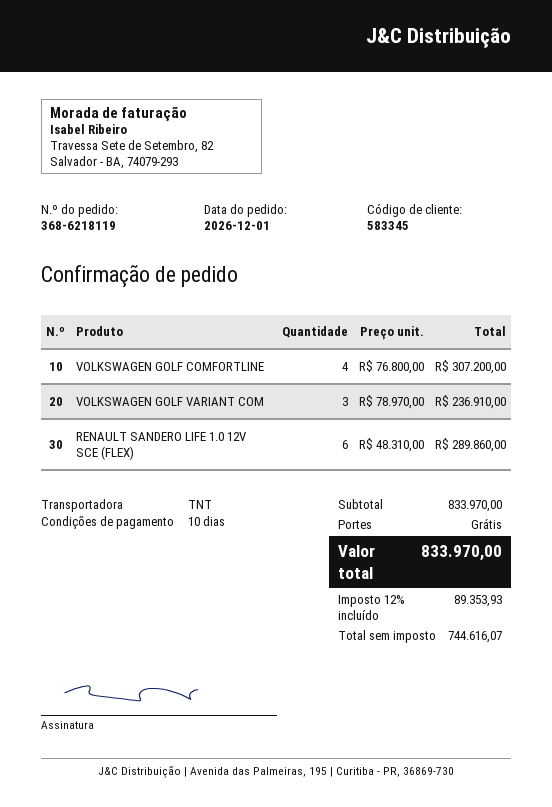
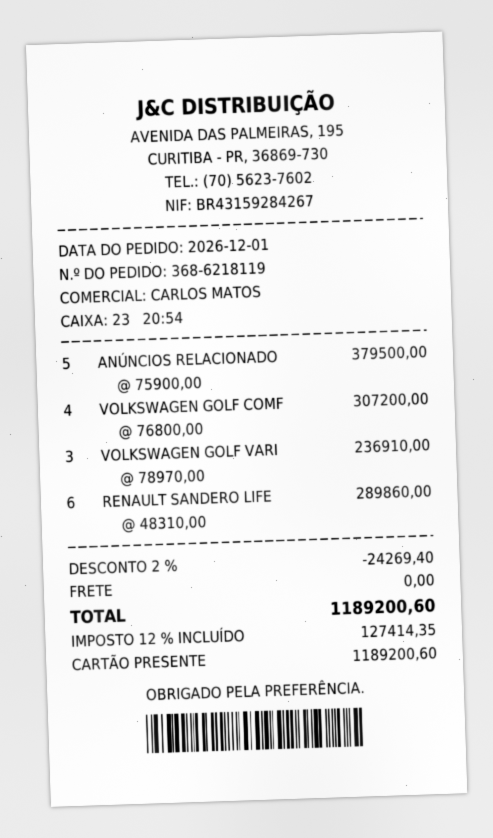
ANÚNCIOS RELACIONADO: none -> 5 x 75900.00 = 379500.00
discount: none -> 2% = 24269.40
tax: 12% = 89353.93 -> 12% = 127414.35
total: 833970.00 -> 1189200.60

